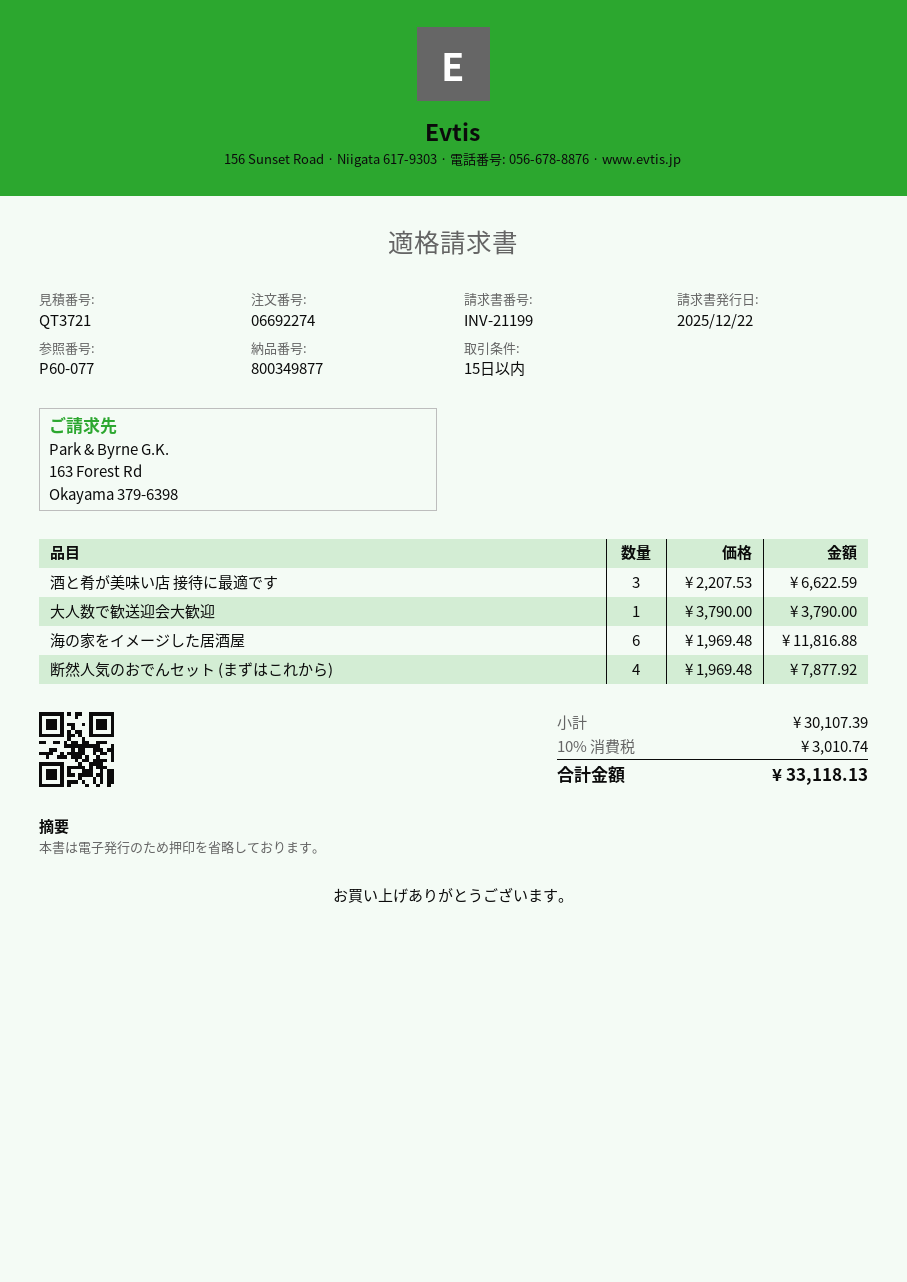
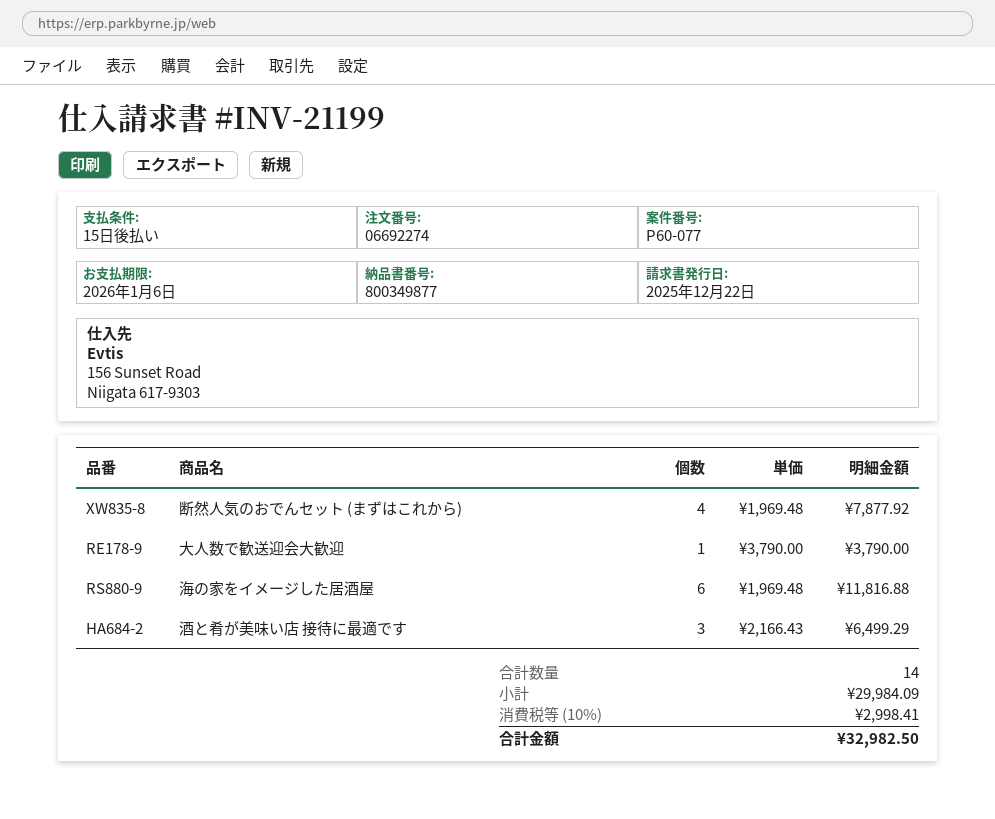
酒と肴が美味い店 接待に最適です: 3 x 2207.53 = 6622.59 -> 3 x 2166.43 = 6499.29
subtotal: 30107.39 -> 29984.09
tax: 10% = 3010.74 -> 10% = 2998.41
total: 33118.13 -> 32982.50

